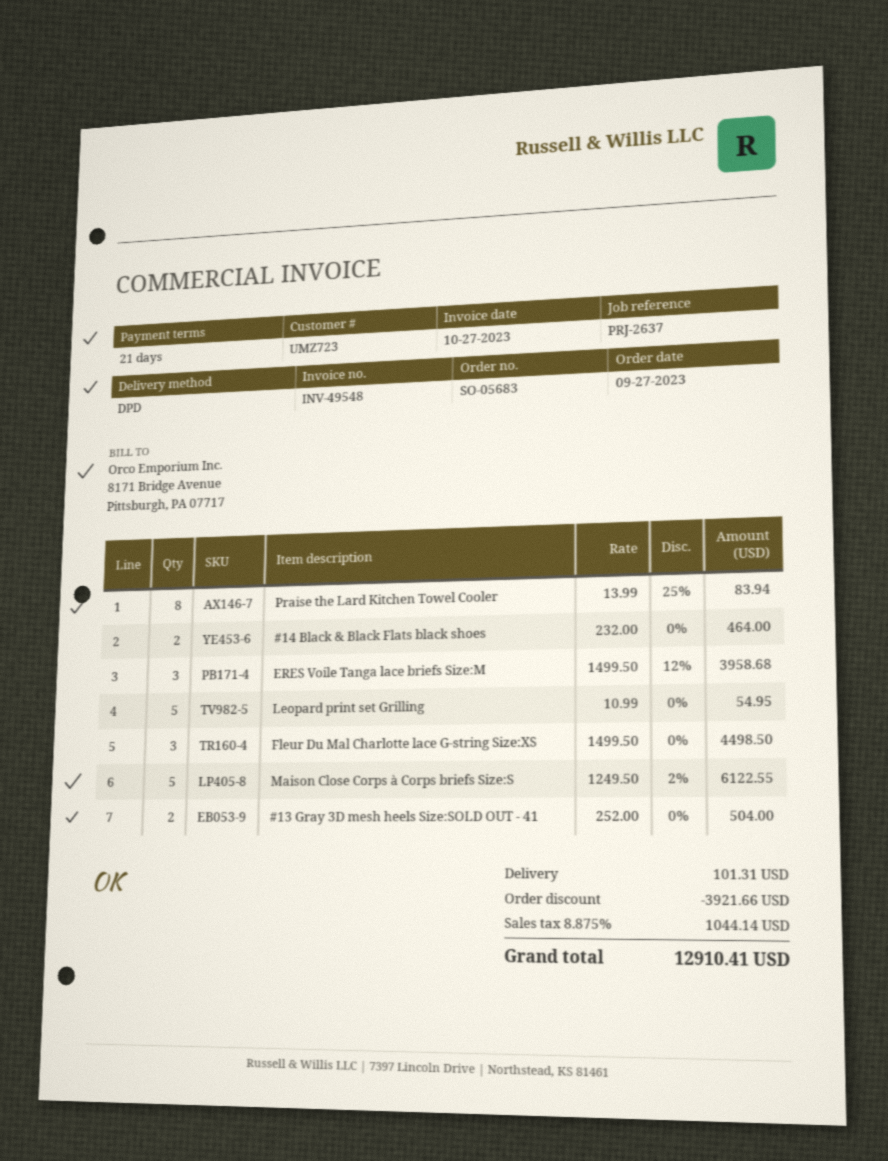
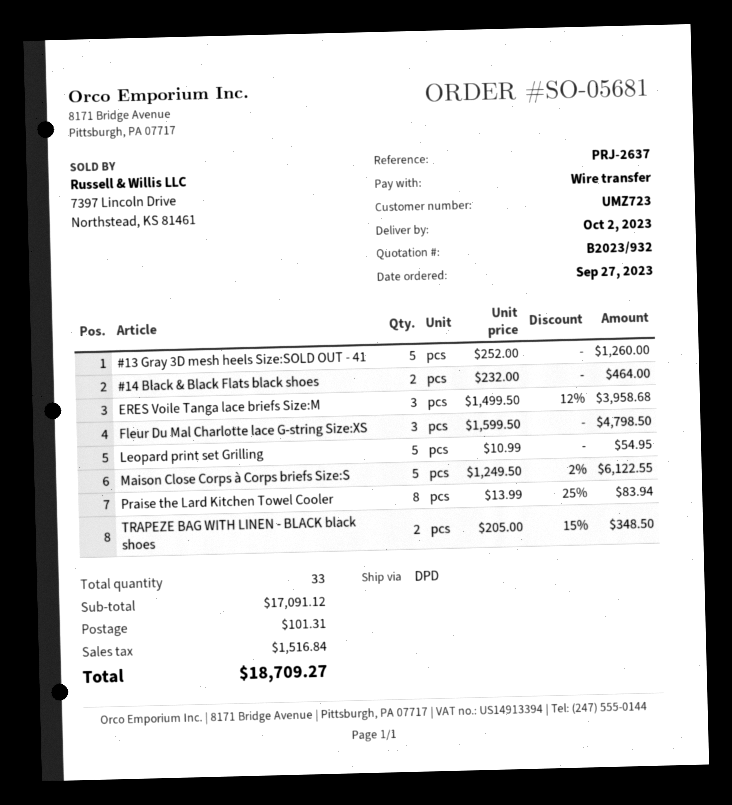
order number: SO-05683 -> SO-05681
Fleur Du Mal Charlotte lace G-string Size:XS: 3 x 1499.50 = 4498.50 -> 3 x 1599.50 = 4798.50
#13 Gray 3D mesh heels Size:SOLD OUT - 41: 2 x 252.00 = 504.00 -> 5 x 252.00 = 1260.00
TRAPEZE BAG WITH LINEN - BLACK black shoes: none -> 2 x 205.00 - 15% = 348.50
discount: 3921.66 -> none
tax: 1044.14 -> 1516.84
total: 12910.41 -> 18709.27

